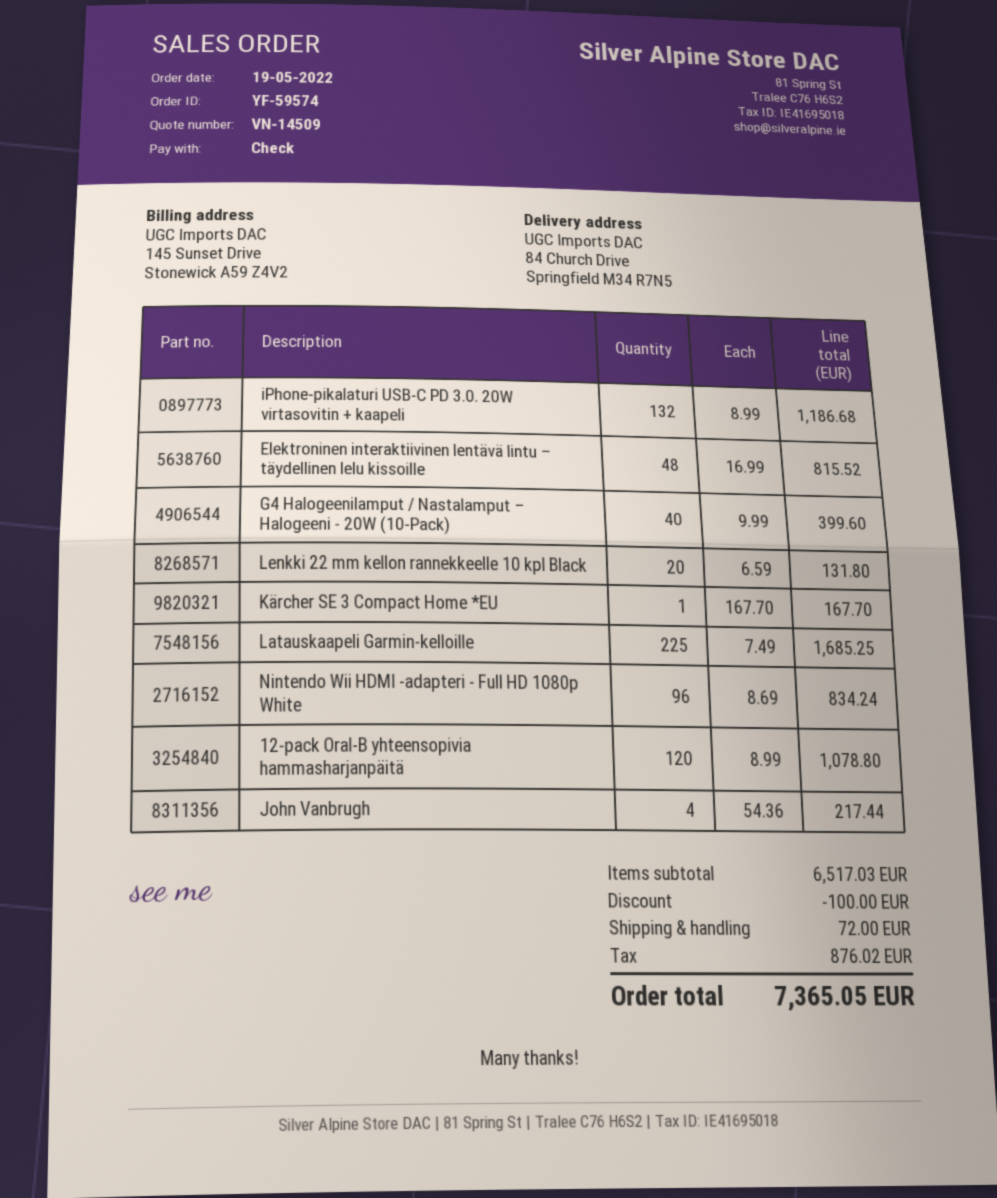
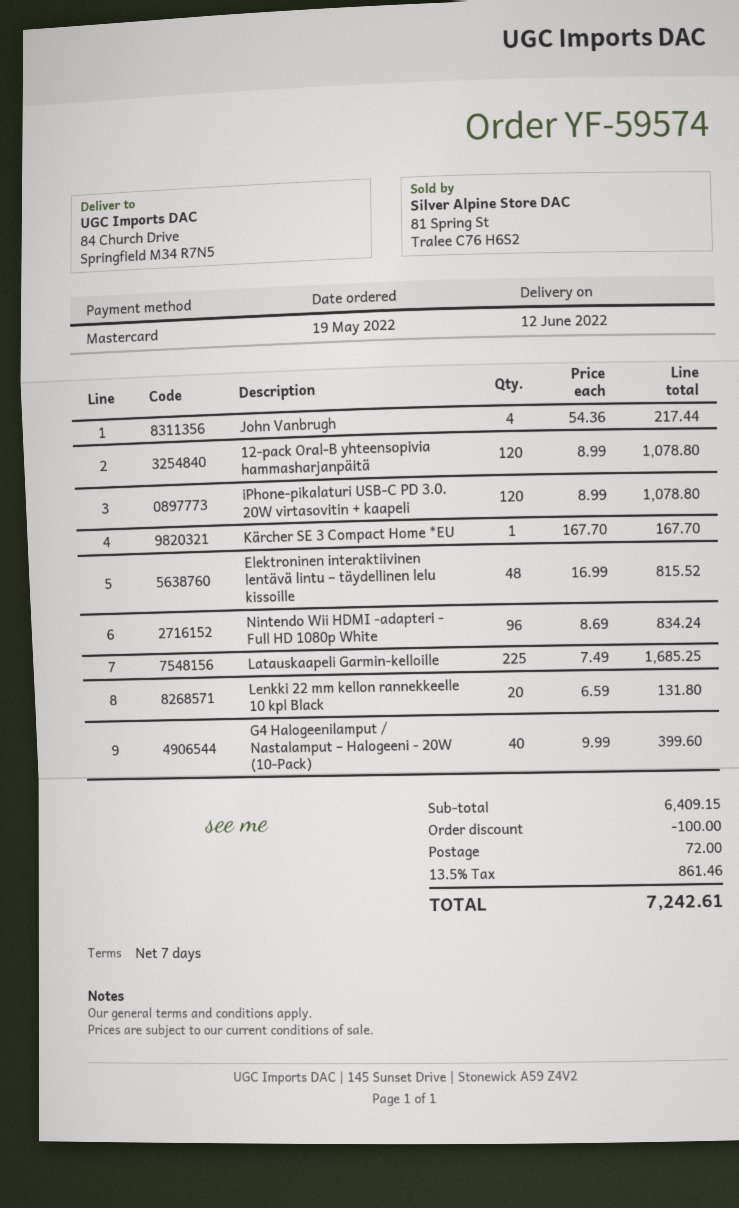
payment method: cheque -> Mastercard
iPhone-pikalaturi USB-C PD 3.0. 20W virtasovitin + kaapeli: 132 x 8.99 = 1186.68 -> 120 x 8.99 = 1078.80
subtotal: 6517.03 -> 6409.15
tax: 876.02 -> 861.46
total: 7365.05 -> 7242.61

